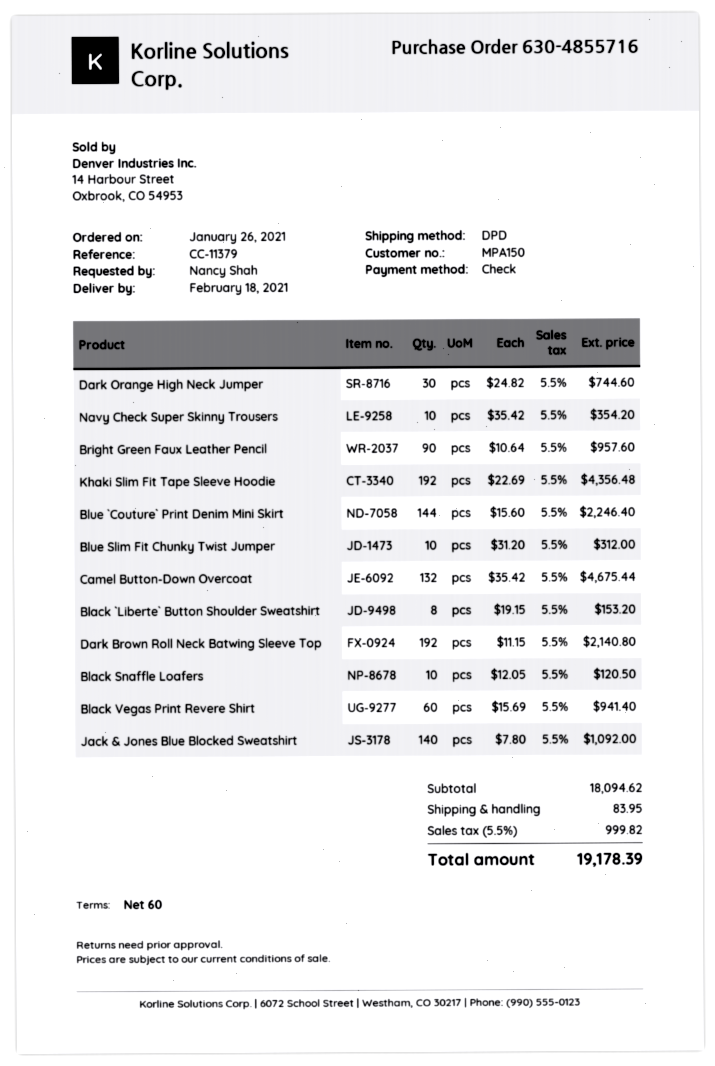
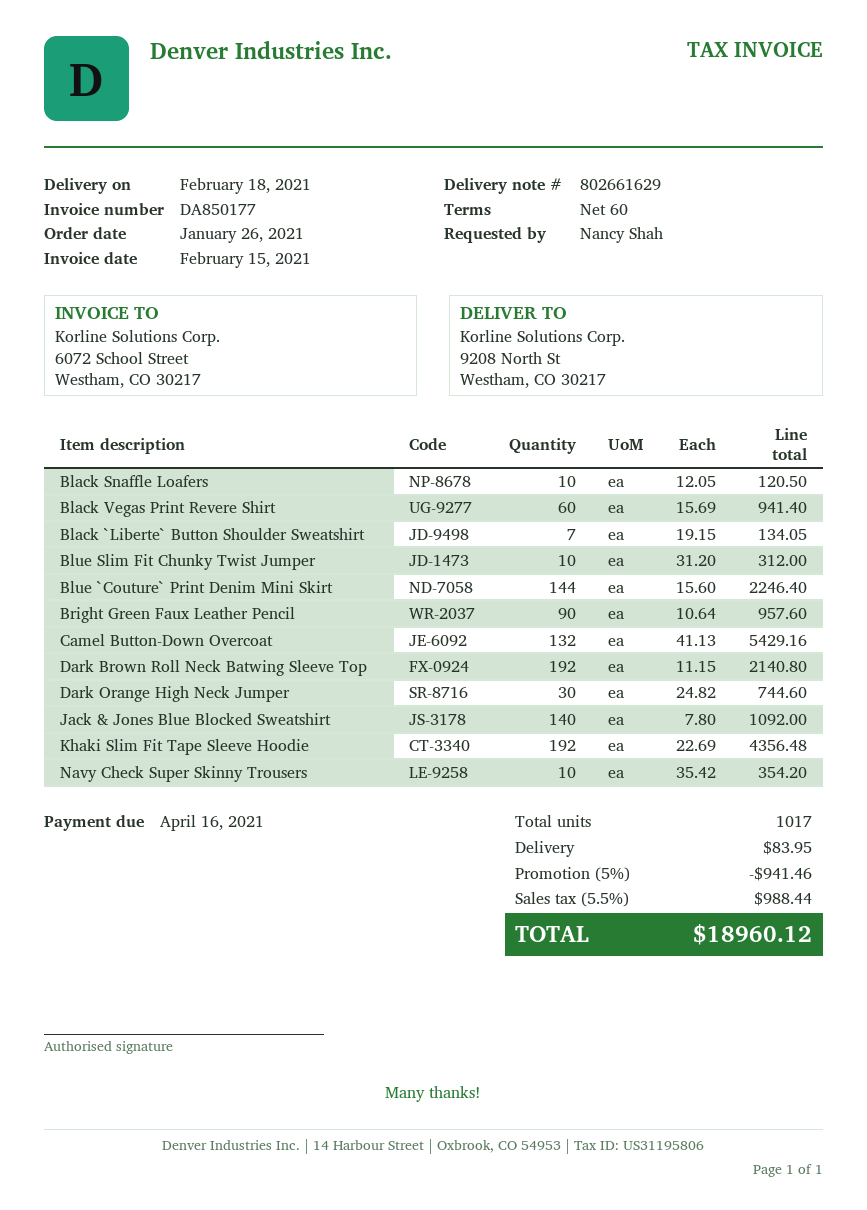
Camel Button-Down Overcoat: 132 x 35.42 = 4675.44 -> 132 x 41.13 = 5429.16
Black `Liberte` Button Shoulder Sweatshirt: 8 x 19.15 = 153.20 -> 7 x 19.15 = 134.05
discount: none -> 5% = 941.46
tax: 5.5% = 999.82 -> 5.5% = 988.44
total: 19178.39 -> 18960.12

